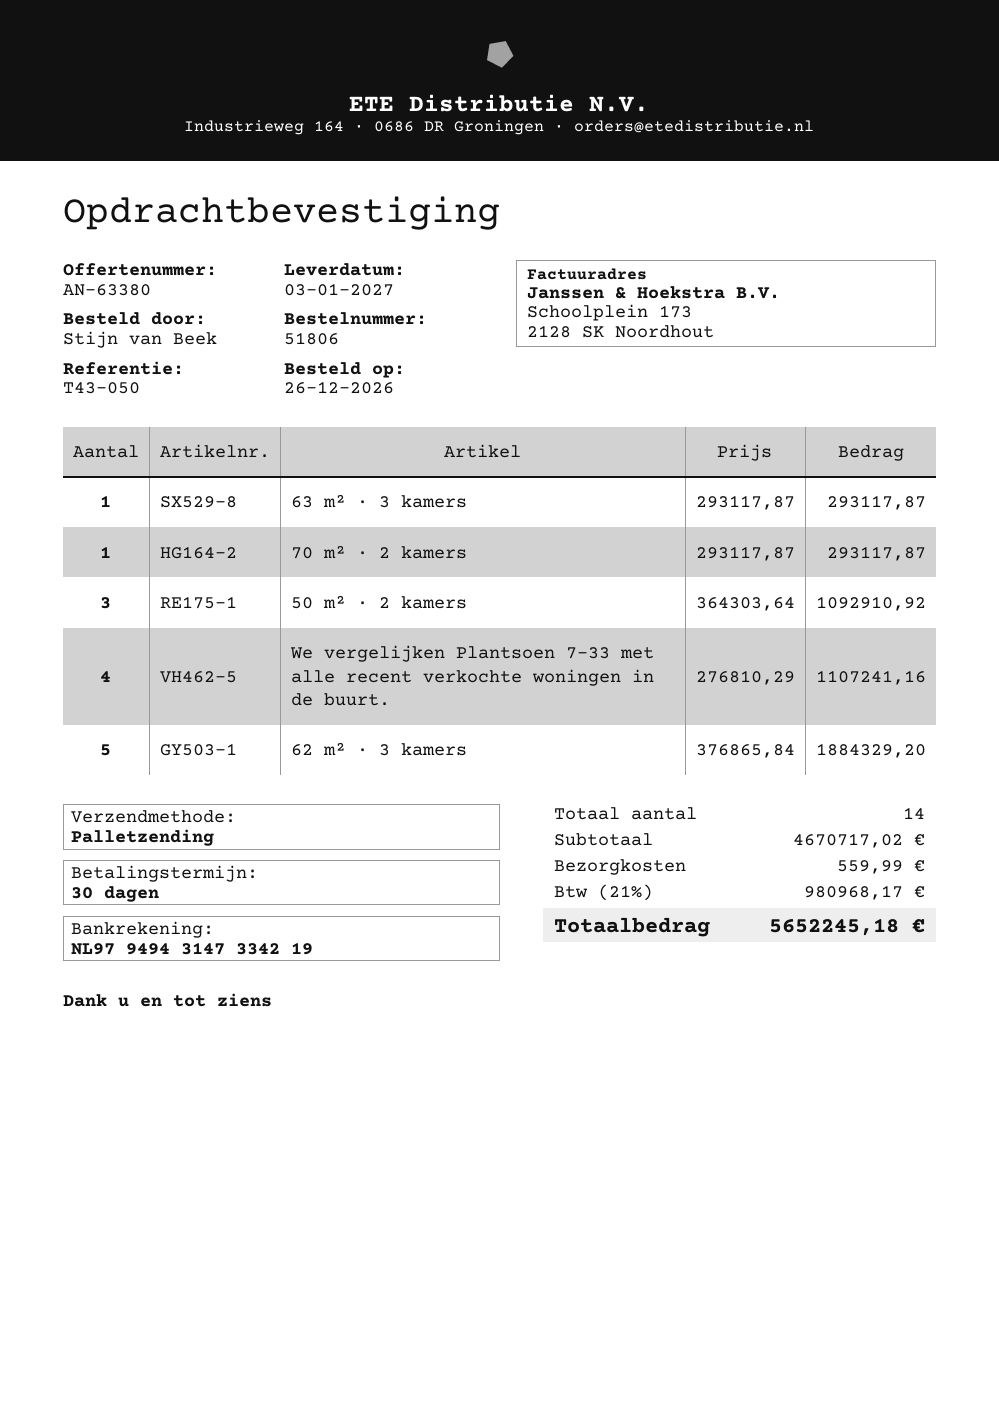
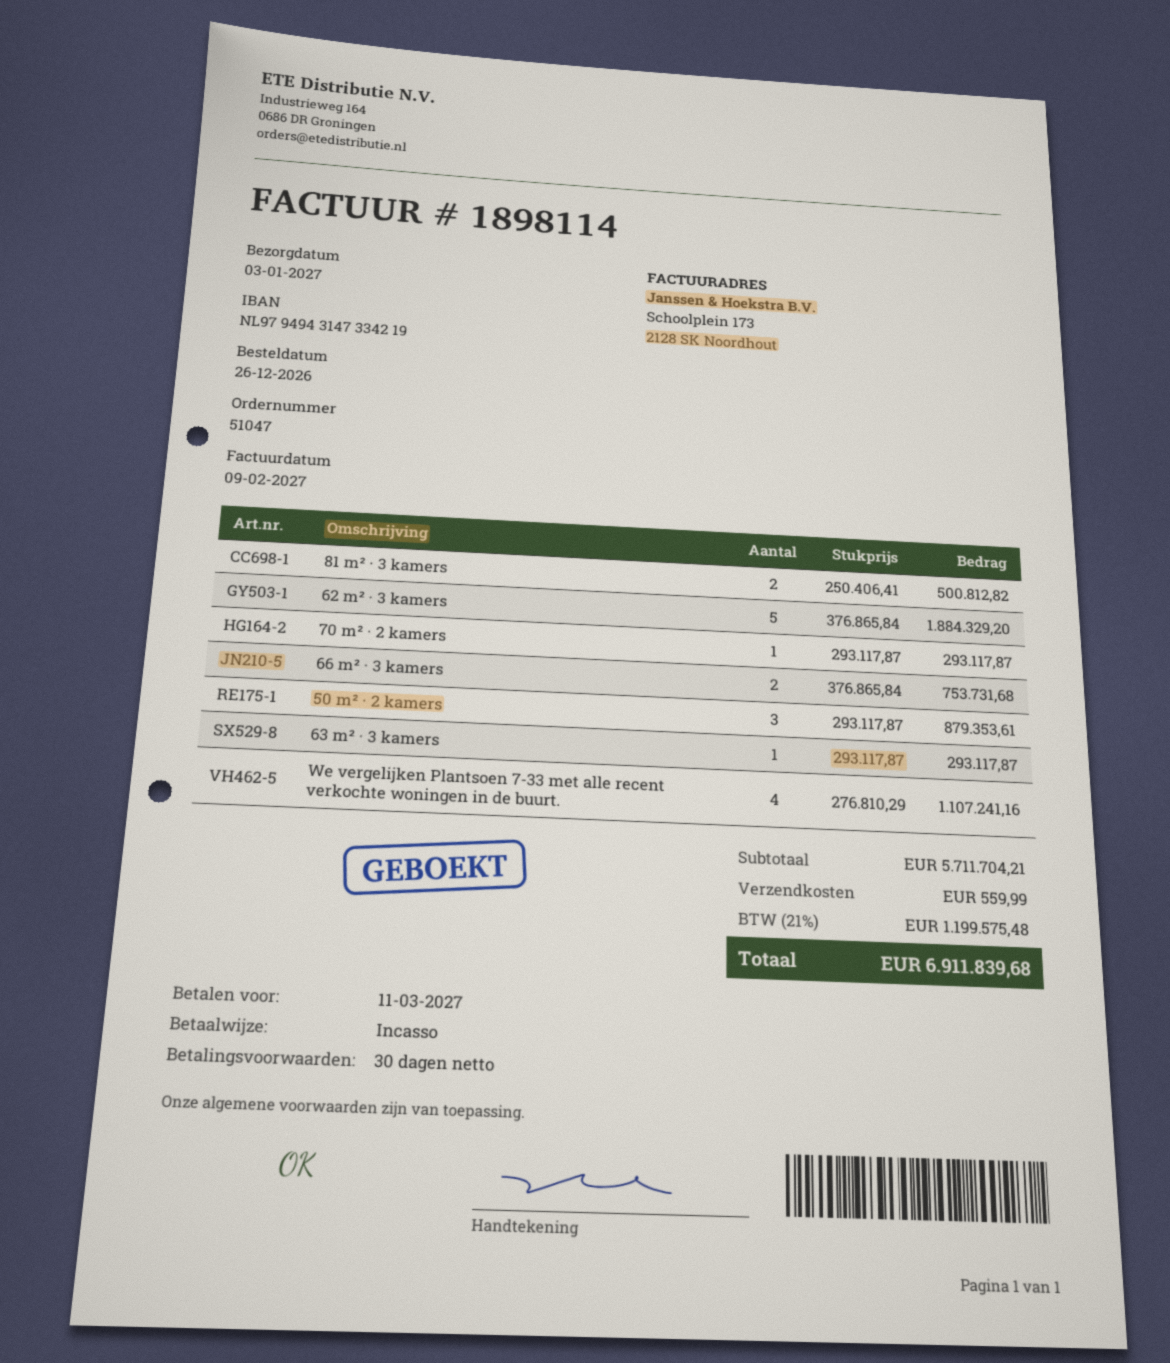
order number: 51806 -> 51047
50 m² · 2 kamers: 3 x 364303.64 = 1092910.92 -> 3 x 293117.87 = 879353.61
81 m² · 3 kamers: none -> 2 x 250406.41 = 500812.82
66 m² · 3 kamers: none -> 2 x 376865.84 = 753731.68
subtotal: 4670717.02 -> 5711704.21
tax: 21% = 980968.17 -> 21% = 1199575.48
total: 5652245.18 -> 6911839.68

